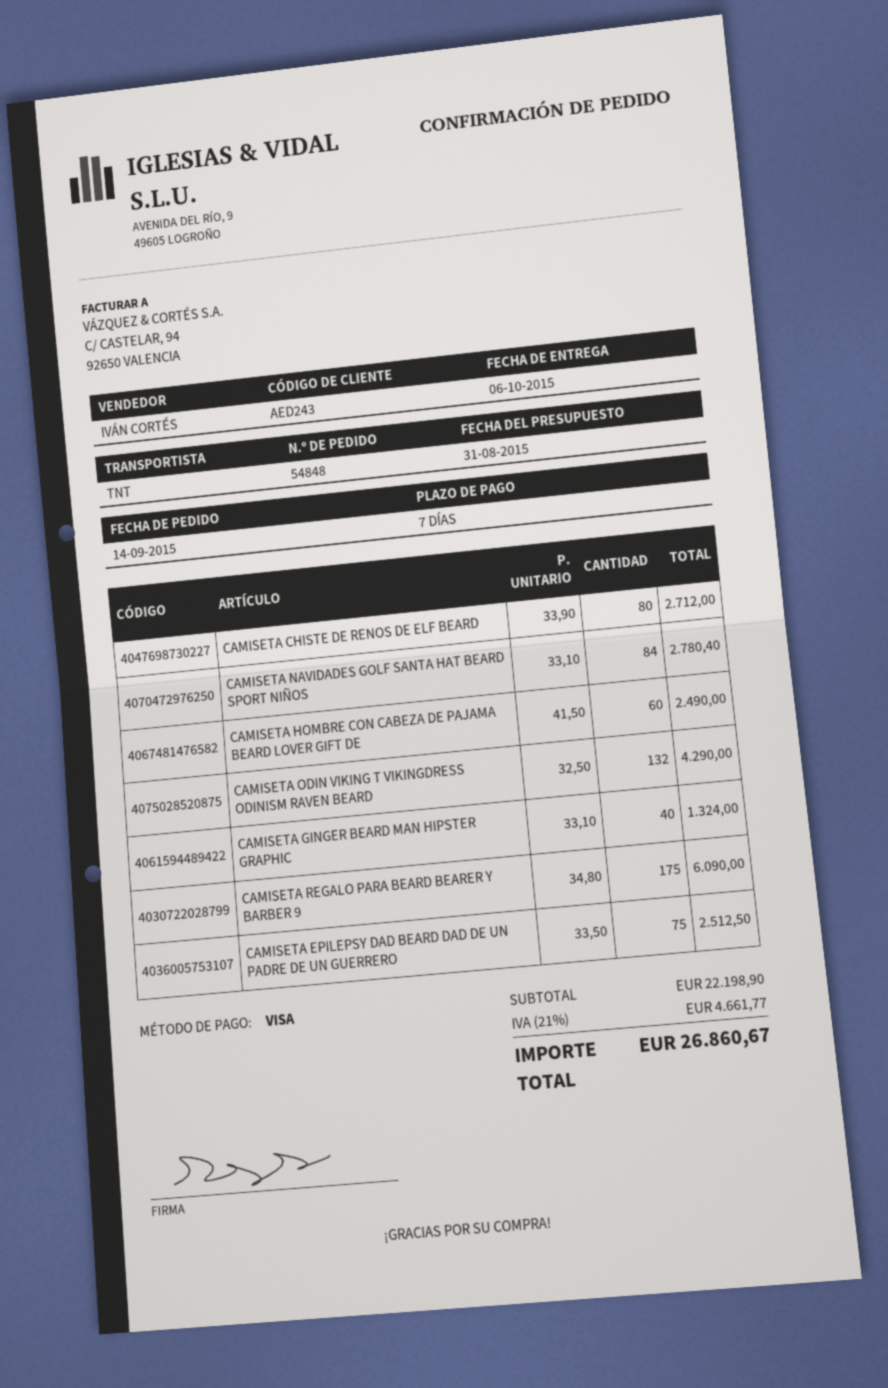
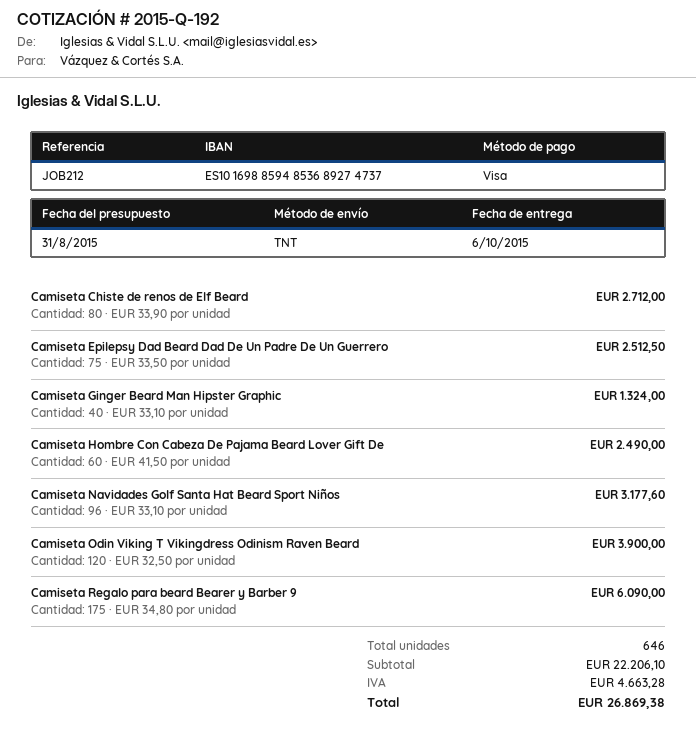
CAMISETA NAVIDADES GOLF SANTA HAT BEARD SPORT NIÑOS: 84 x 33.10 = 2780.40 -> 96 x 33.10 = 3177.60
CAMISETA ODIN VIKING T VIKINGDRESS ODINISM RAVEN BEARD: 132 x 32.50 = 4290.00 -> 120 x 32.50 = 3900.00
subtotal: 22198.90 -> 22206.10
tax: 4661.77 -> 4663.28
total: 26860.67 -> 26869.38

